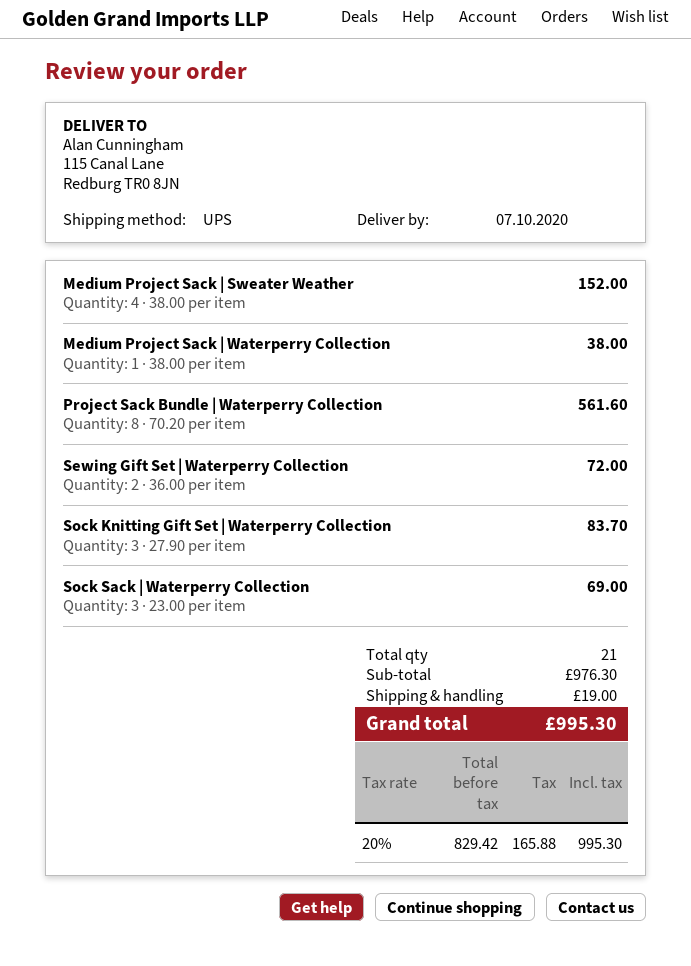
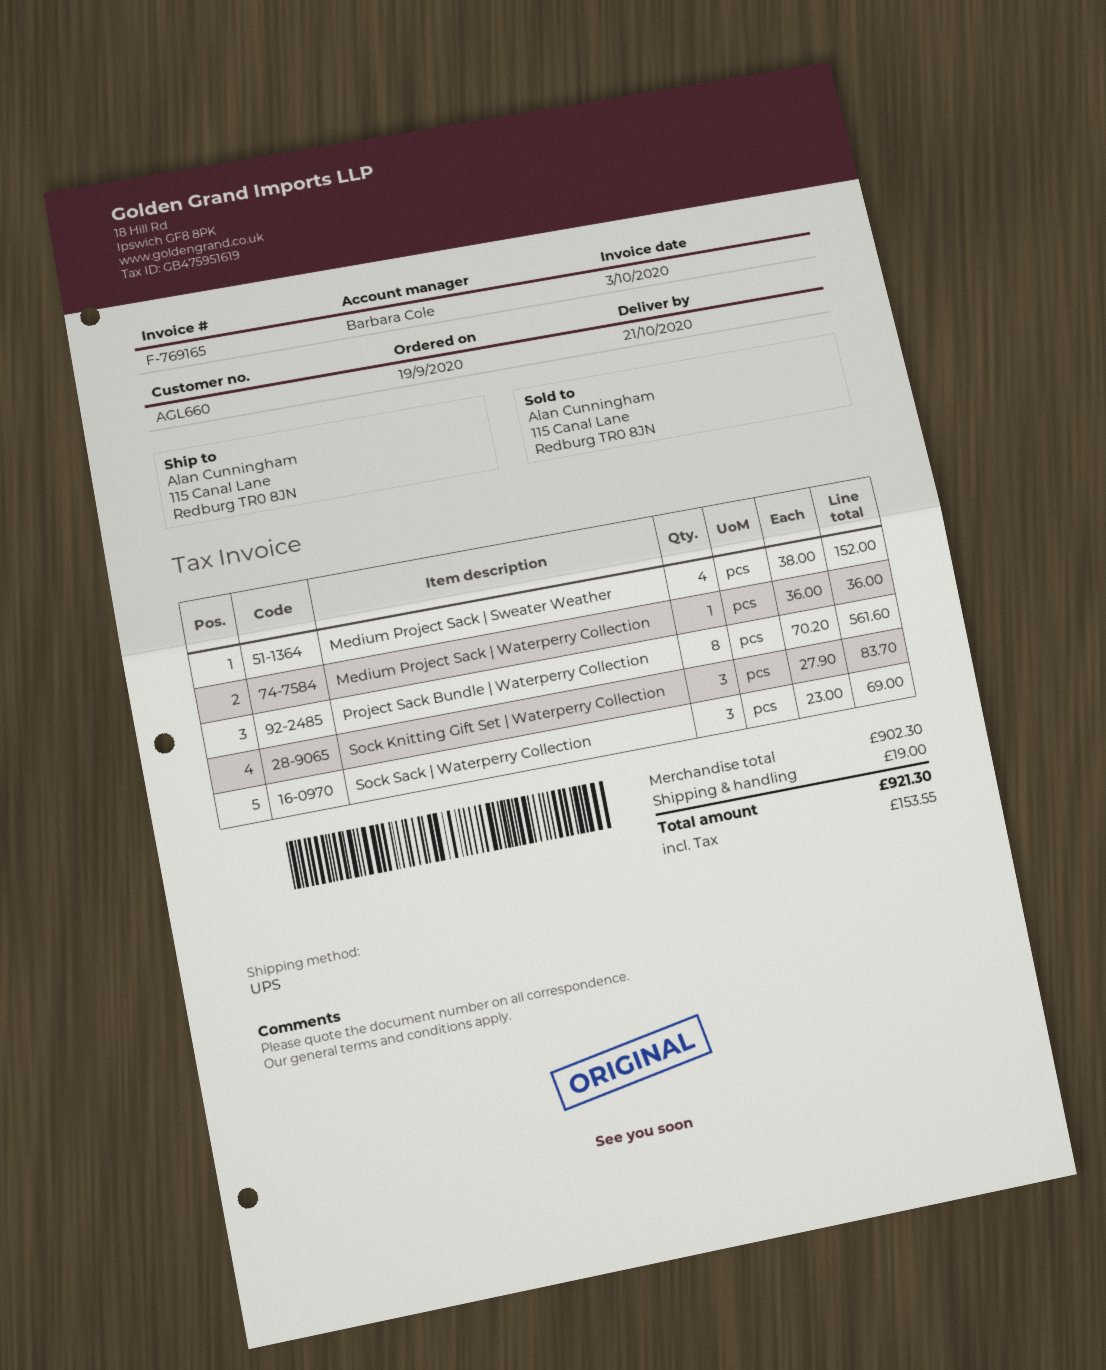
delivery date: 2020-10-07 -> 2020-10-21
Medium Project Sack | Waterperry Collection: 1 x 38.00 = 38.00 -> 1 x 36.00 = 36.00
Sewing Gift Set | Waterperry Collection: 2 x 36.00 = 72.00 -> none
subtotal: 976.30 -> 902.30
tax: 165.88 -> 153.55
total: 995.30 -> 921.30

